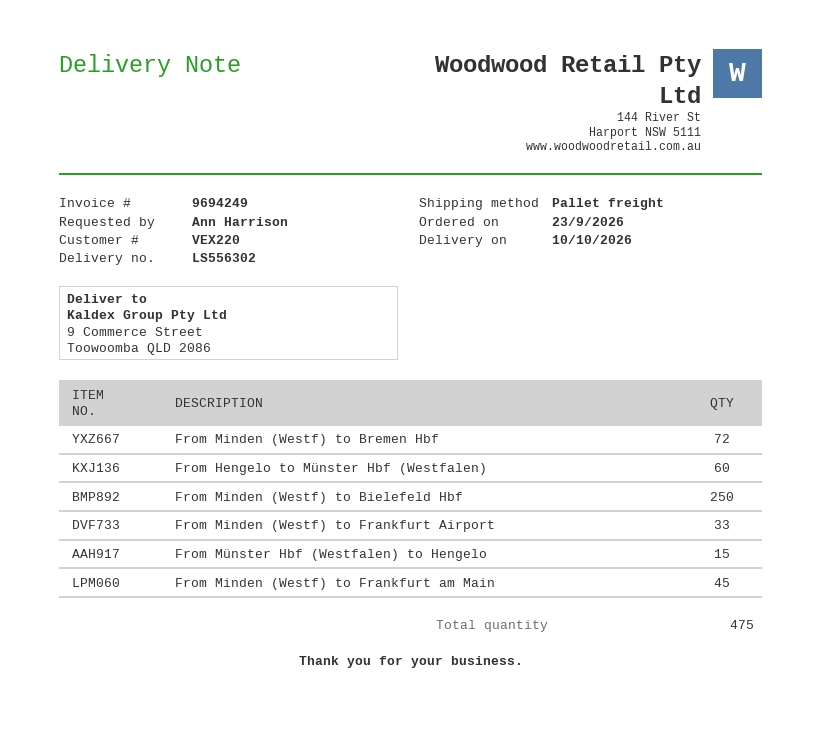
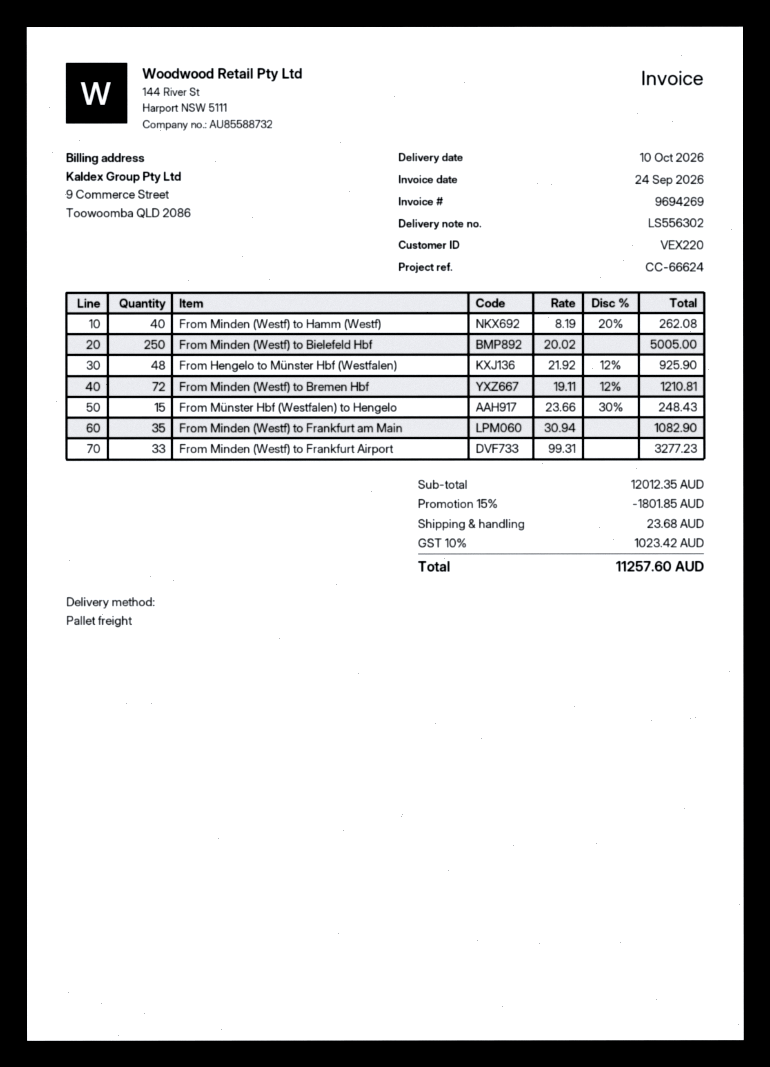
invoice number: 9694249 -> 9694269
From Hengelo to Münster Hbf (Westfalen): 60 -> 48
From Minden (Westf) to Frankfurt am Main: 45 -> 35
From Minden (Westf) to Hamm (Westf): none -> 40

